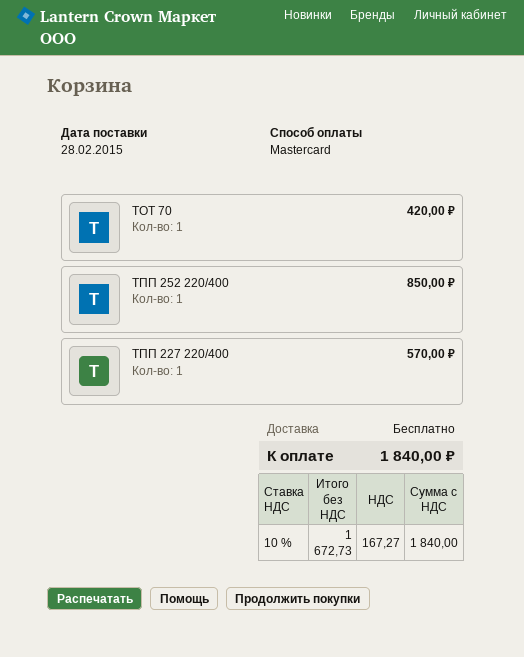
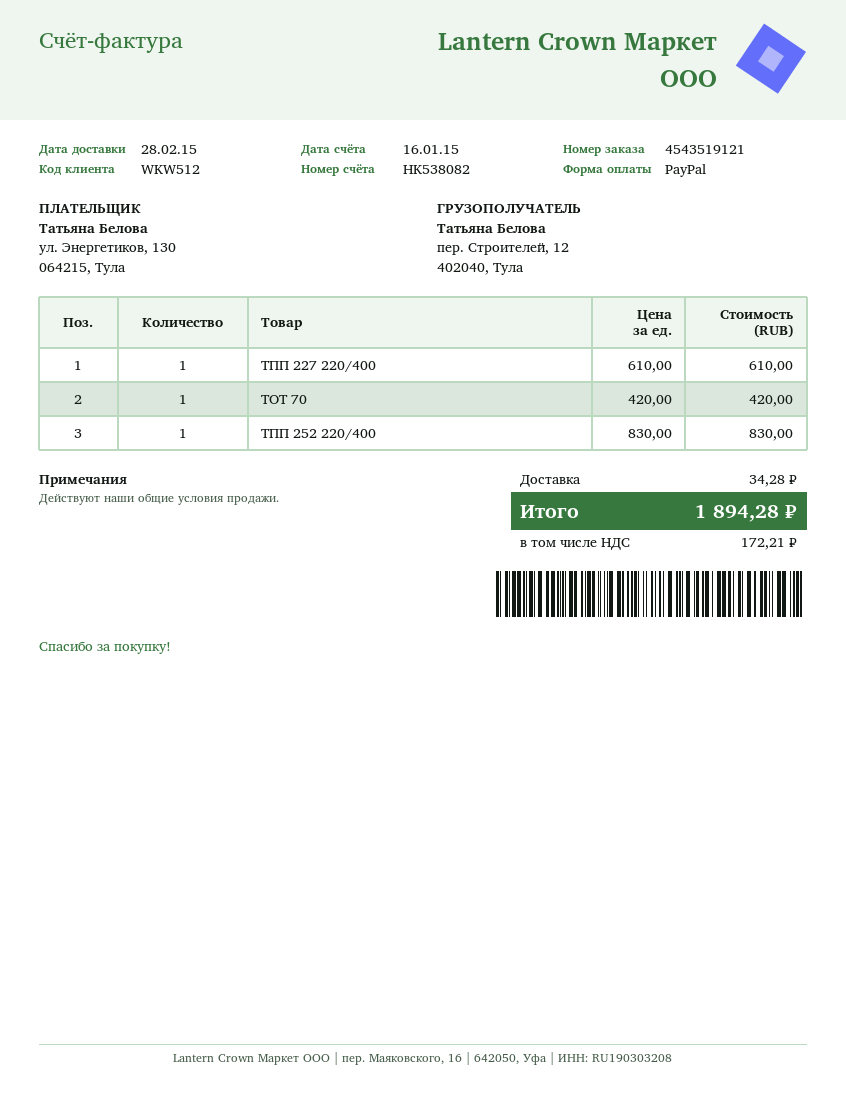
payment method: Mastercard -> PayPal
ТПП 252 220/400: 1 for 850.00 -> 1 for 830.00
ТПП 227 220/400: 1 for 570.00 -> 1 for 610.00
shipping: 0.00 -> 34.28
tax: 167.27 -> 172.21
total: 1840.00 -> 1894.28

